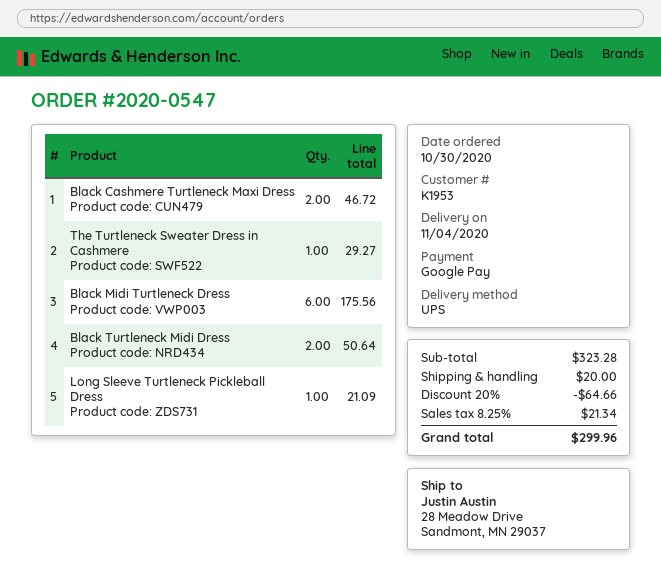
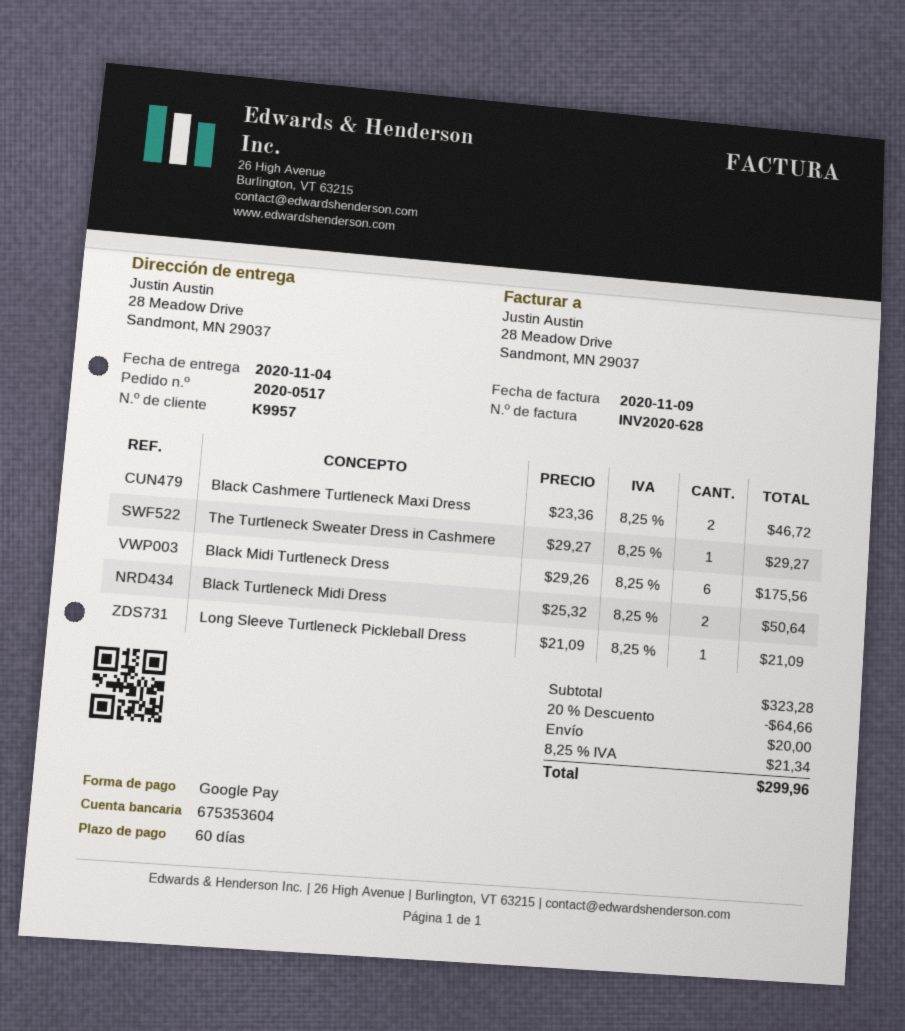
order number: 2020-0547 -> 2020-0517
customer number: K1953 -> K9957

